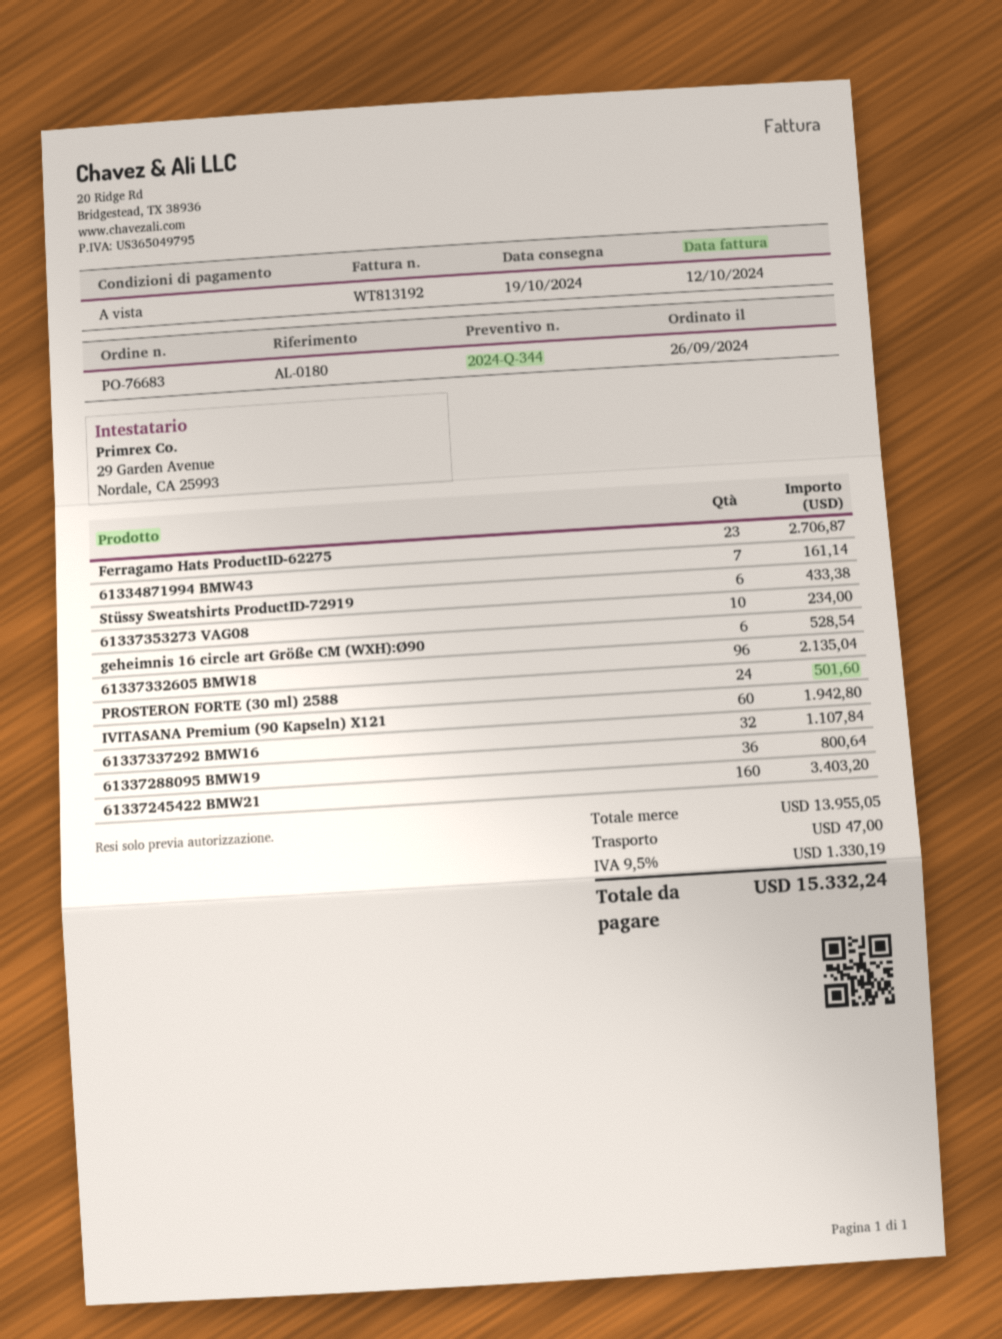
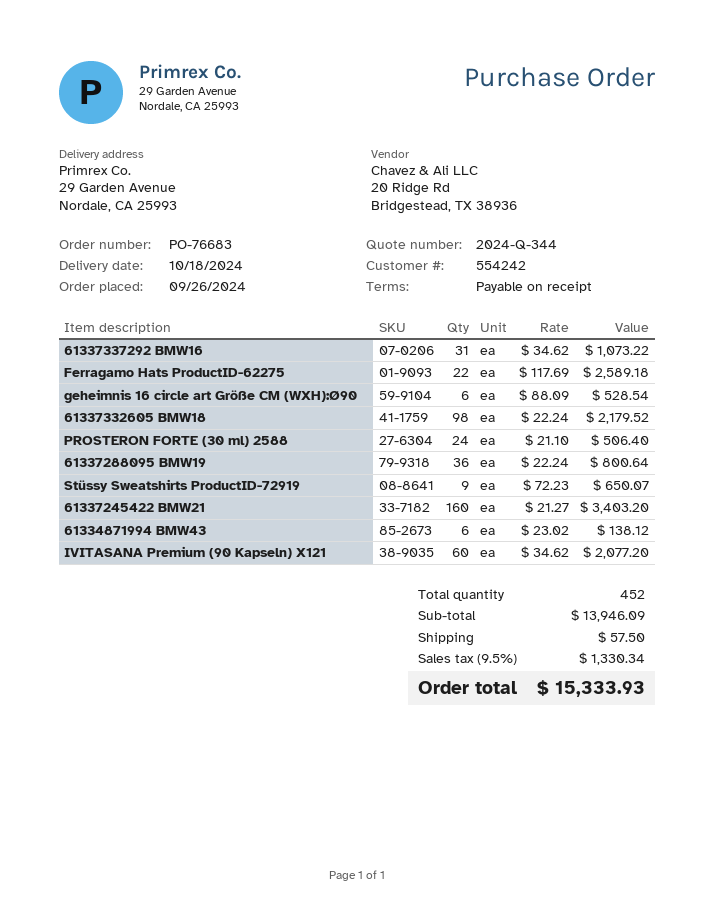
delivery date: 2024-10-19 -> 2024-10-18
Ferragamo Hats ProductID-62275: 23 for 2706.87 -> 22 for 2589.18
61334871994 BMW43: 7 for 161.14 -> 6 for 138.12
Stüssy Sweatshirts ProductID-72919: 6 for 433.38 -> 9 for 650.07
61337353273 VAG08: 10 for 234.00 -> none
61337332605 BMW18: 96 for 2135.04 -> 98 for 2179.52
PROSTERON FORTE (30 ml) 2588: 24 for 501.60 -> 24 for 506.40
IVITASANA Premium (90 Kapseln) X121: 60 for 1942.80 -> 60 for 2077.20
61337337292 BMW16: 32 for 1107.84 -> 31 for 1073.22
subtotal: 13955.05 -> 13946.09
shipping: 47.00 -> 57.50
tax: 9.5% = 1330.19 -> 9.5% = 1330.34
total: 15332.24 -> 15333.93

